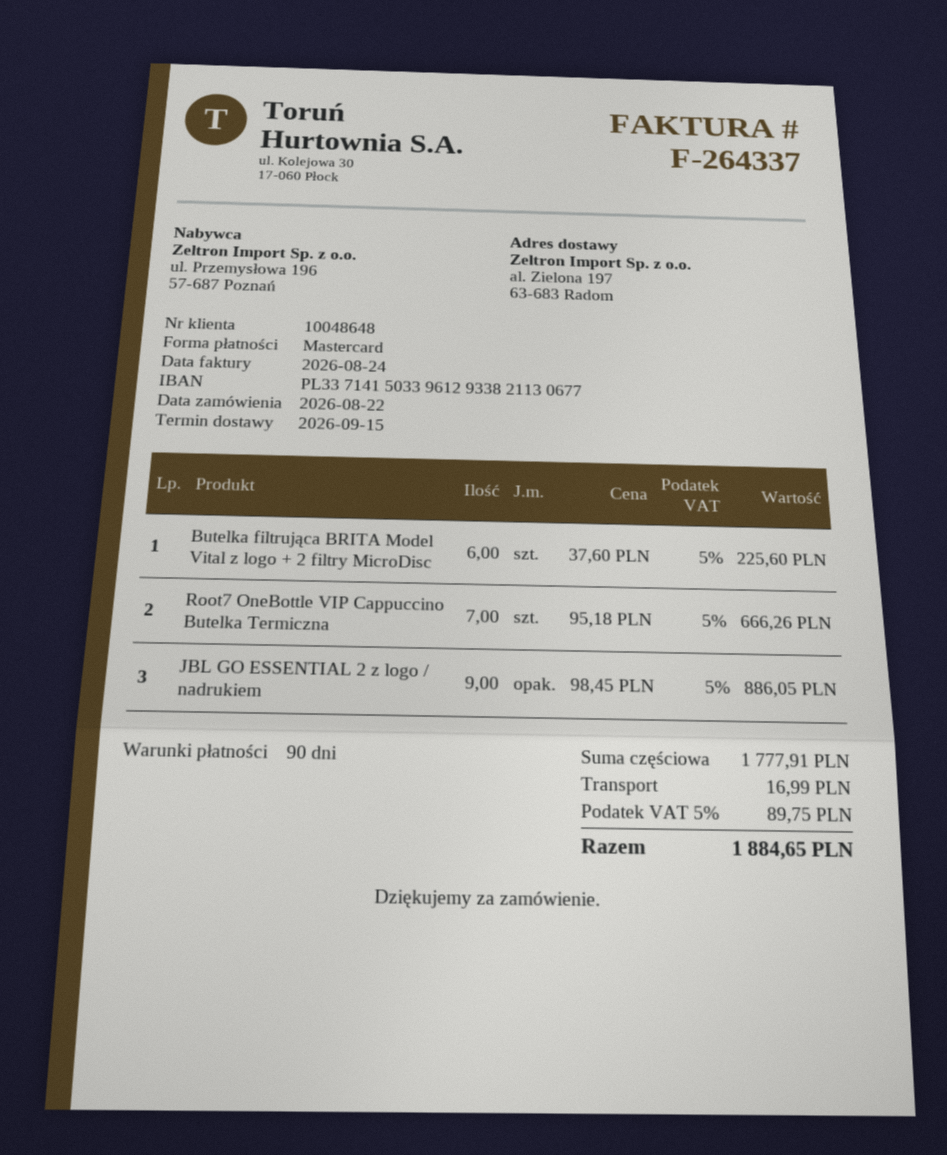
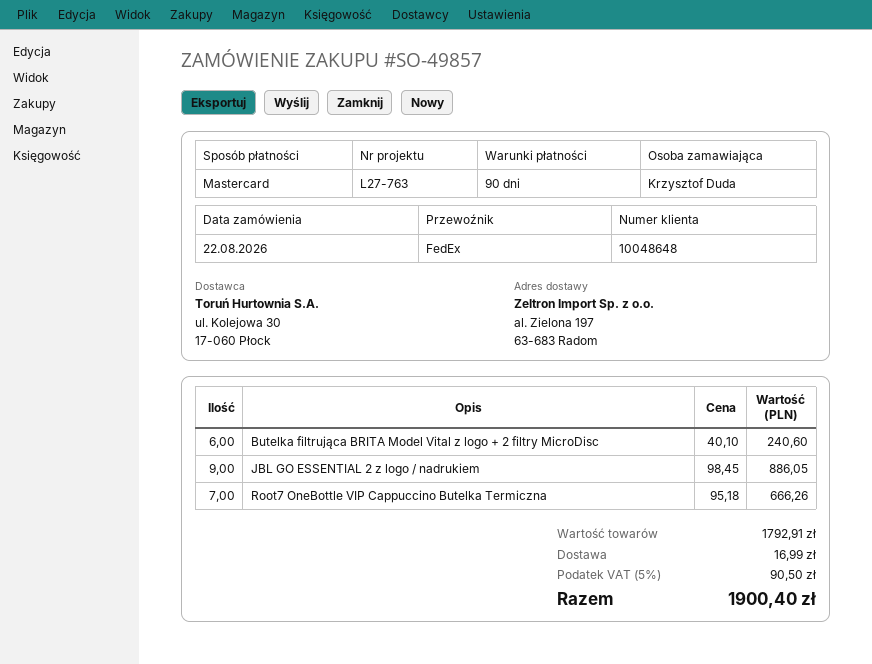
Butelka filtrująca BRITA Model Vital z logo + 2 filtry MicroDisc: 6 x 37.60 = 225.60 -> 6 x 40.10 = 240.60
subtotal: 1777.91 -> 1792.91
tax: 5% = 89.75 -> 5% = 90.50
total: 1884.65 -> 1900.40

